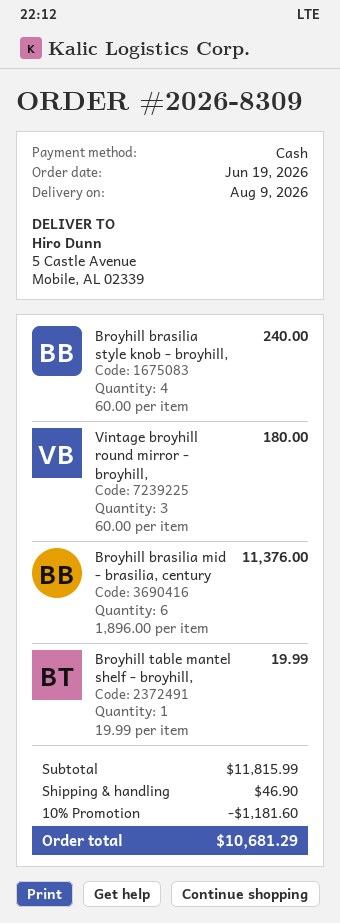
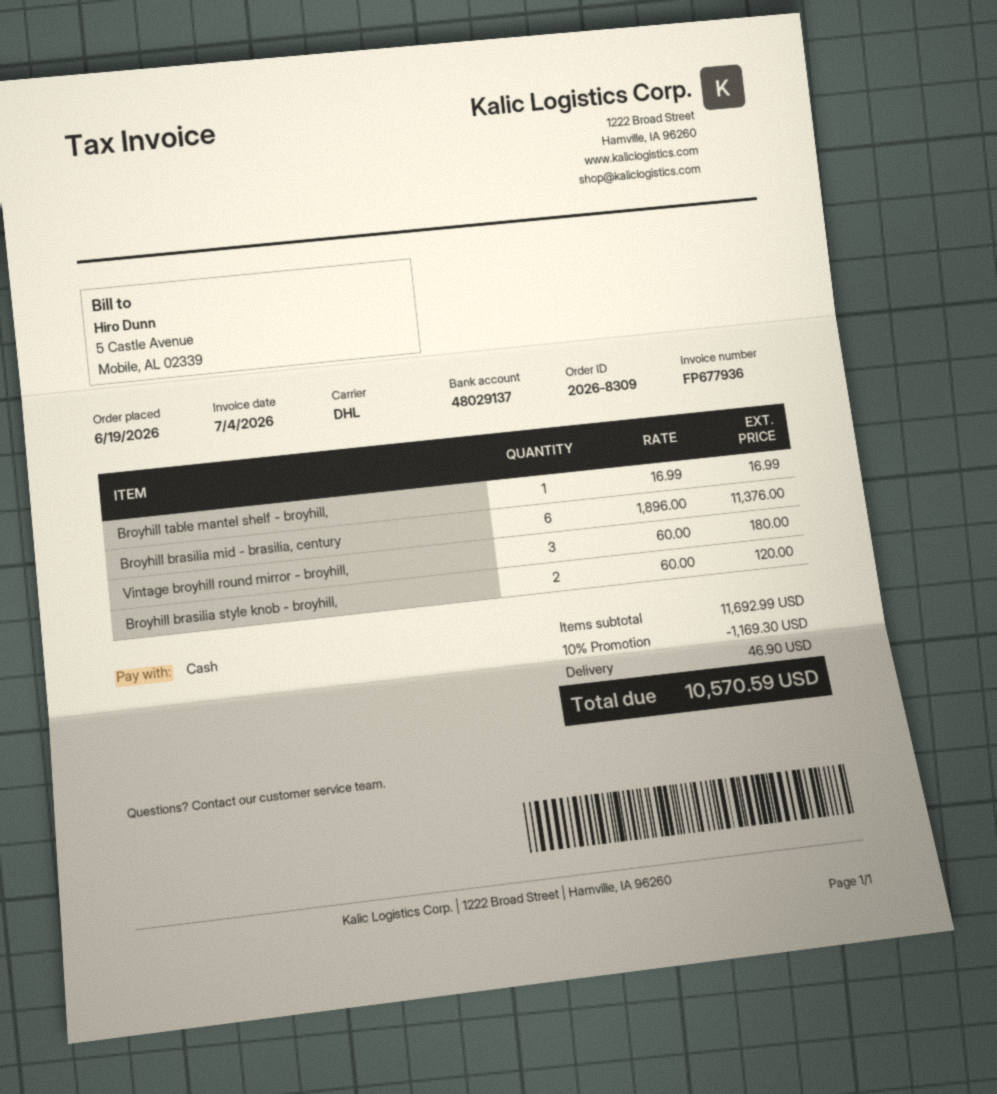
Broyhill brasilia style knob - broyhill,: 4 x 60.00 = 240.00 -> 2 x 60.00 = 120.00
Broyhill table mantel shelf - broyhill,: 1 x 19.99 = 19.99 -> 1 x 16.99 = 16.99
subtotal: 11815.99 -> 11692.99
discount: 10% = 1181.60 -> 10% = 1169.30
total: 10681.29 -> 10570.59

